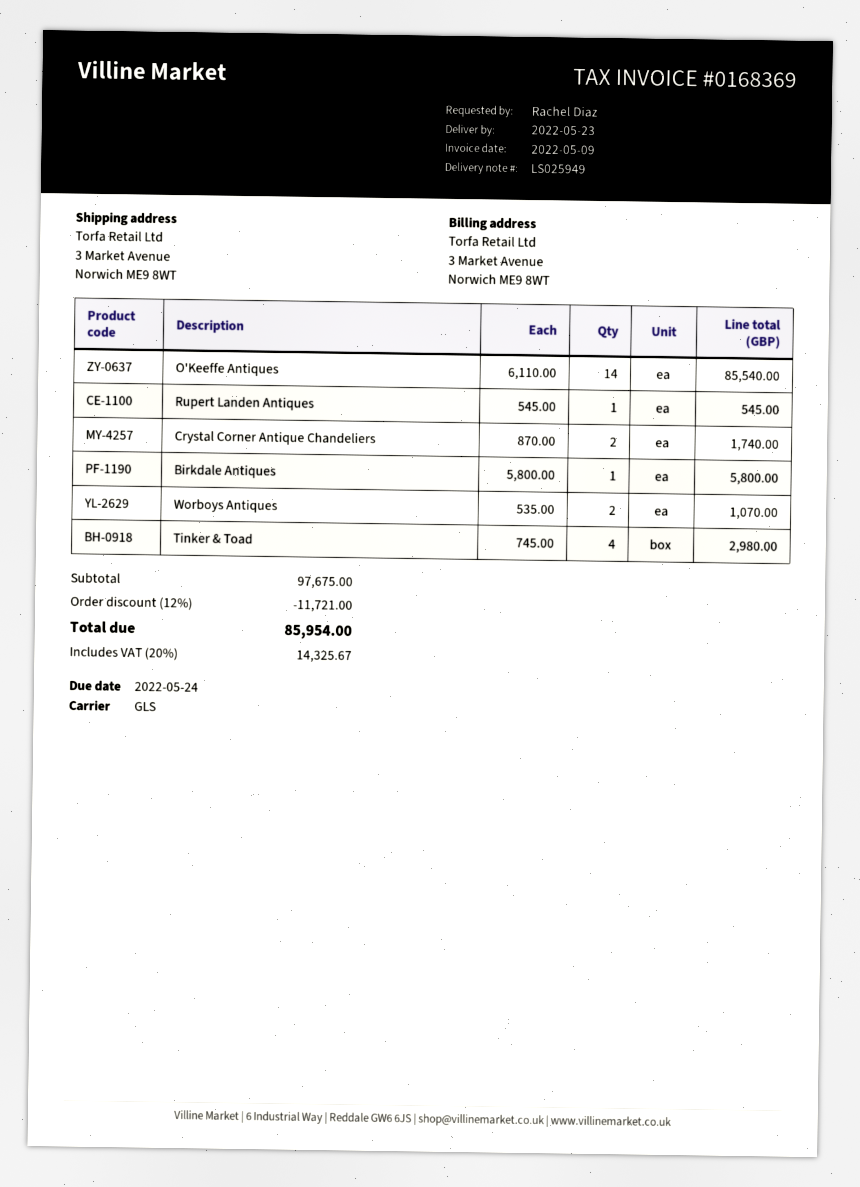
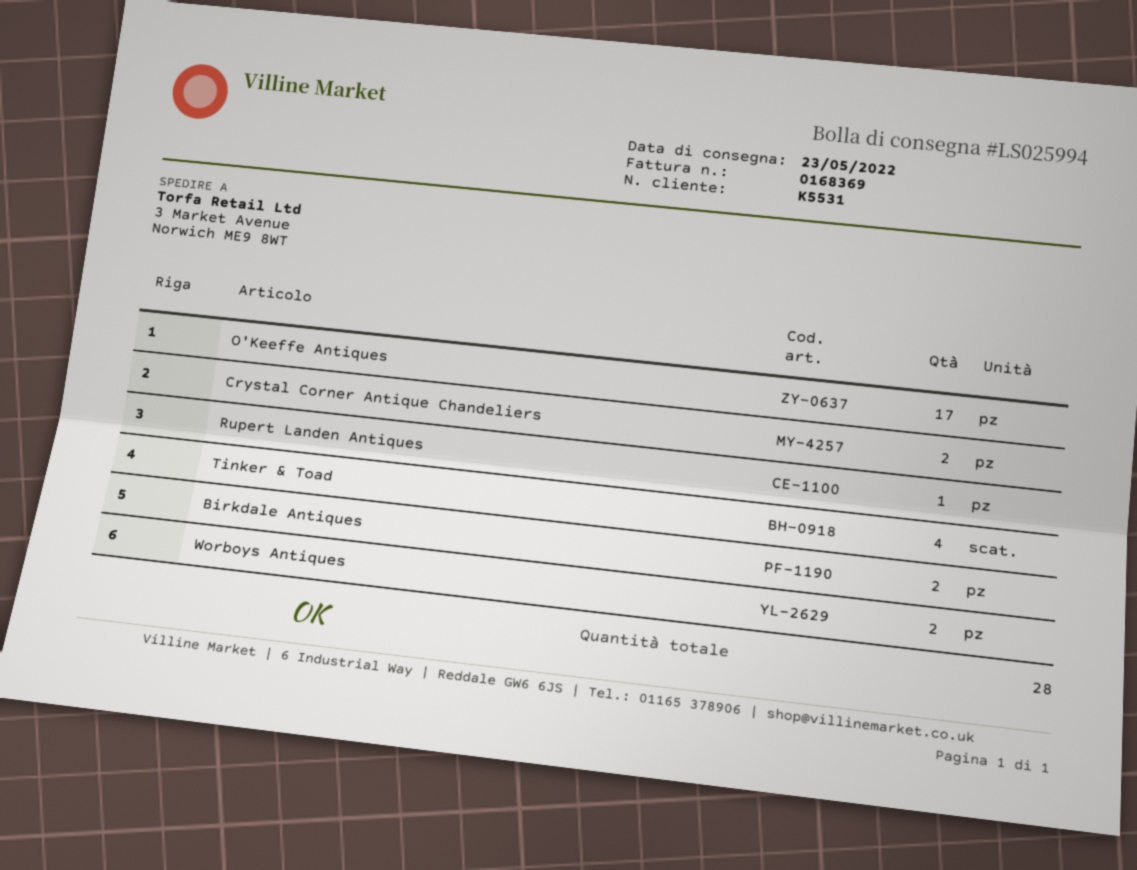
delivery note number: LS025949 -> LS025994
O'Keeffe Antiques: 14 -> 17
Birkdale Antiques: 1 -> 2

